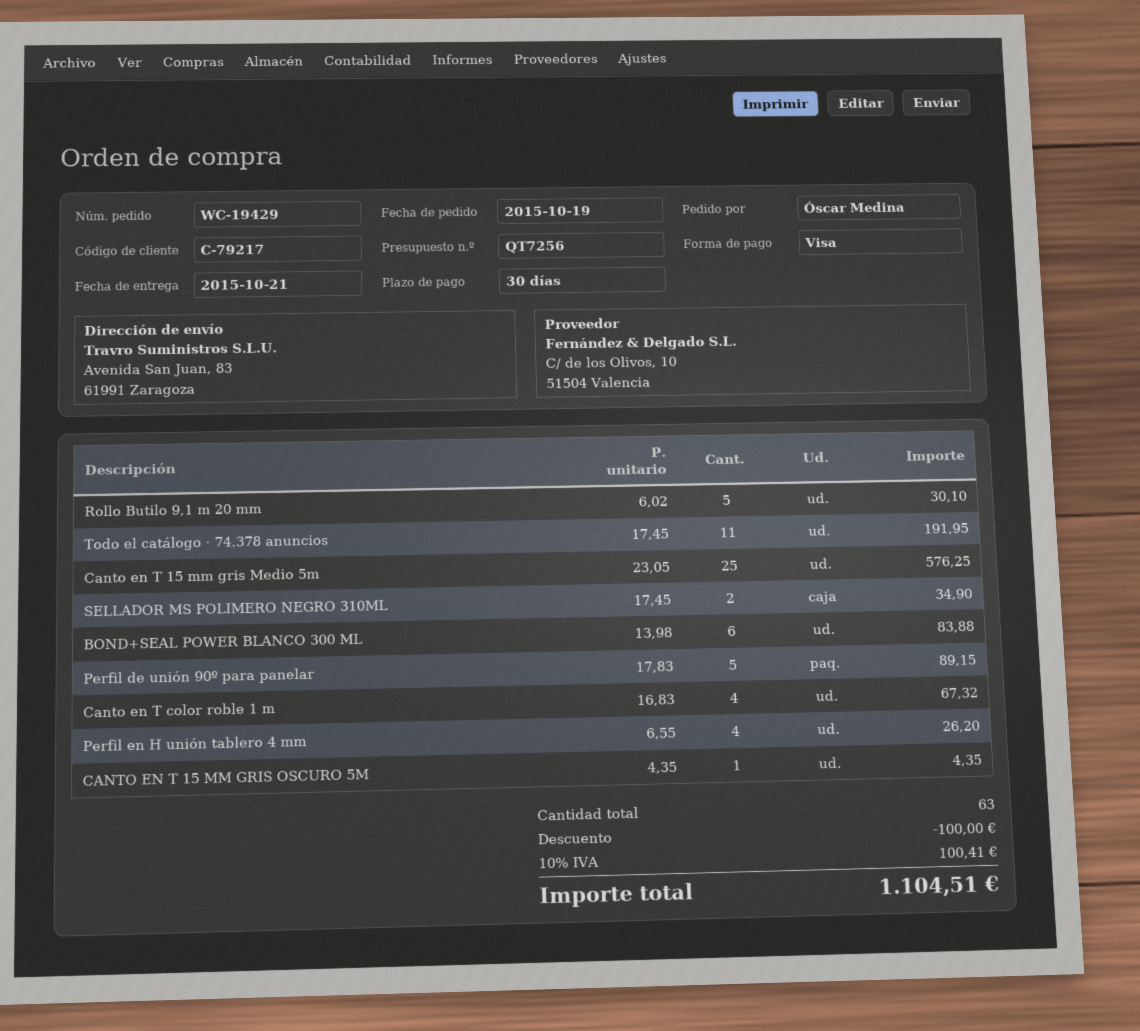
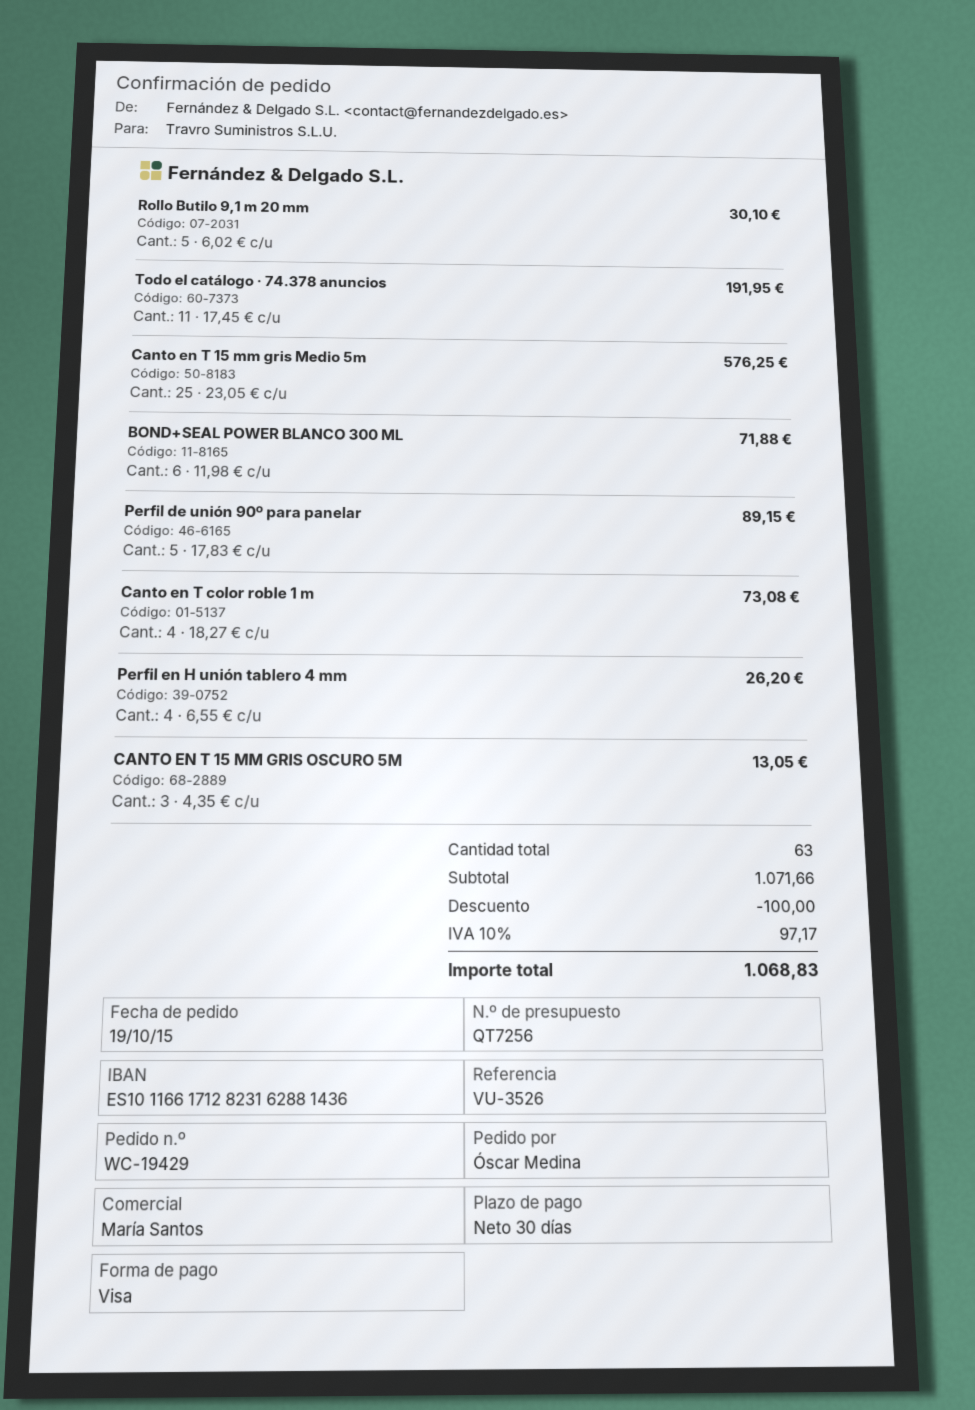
SELLADOR MS POLIMERO NEGRO 310ML: 2 x 17.45 = 34.90 -> none
BOND+SEAL POWER BLANCO 300 ML: 6 x 13.98 = 83.88 -> 6 x 11.98 = 71.88
Canto en T color roble 1 m: 4 x 16.83 = 67.32 -> 4 x 18.27 = 73.08
CANTO EN T 15 MM GRIS OSCURO 5M: 1 x 4.35 = 4.35 -> 3 x 4.35 = 13.05
tax: 10% = 100.41 -> 10% = 97.17
total: 1104.51 -> 1068.83

